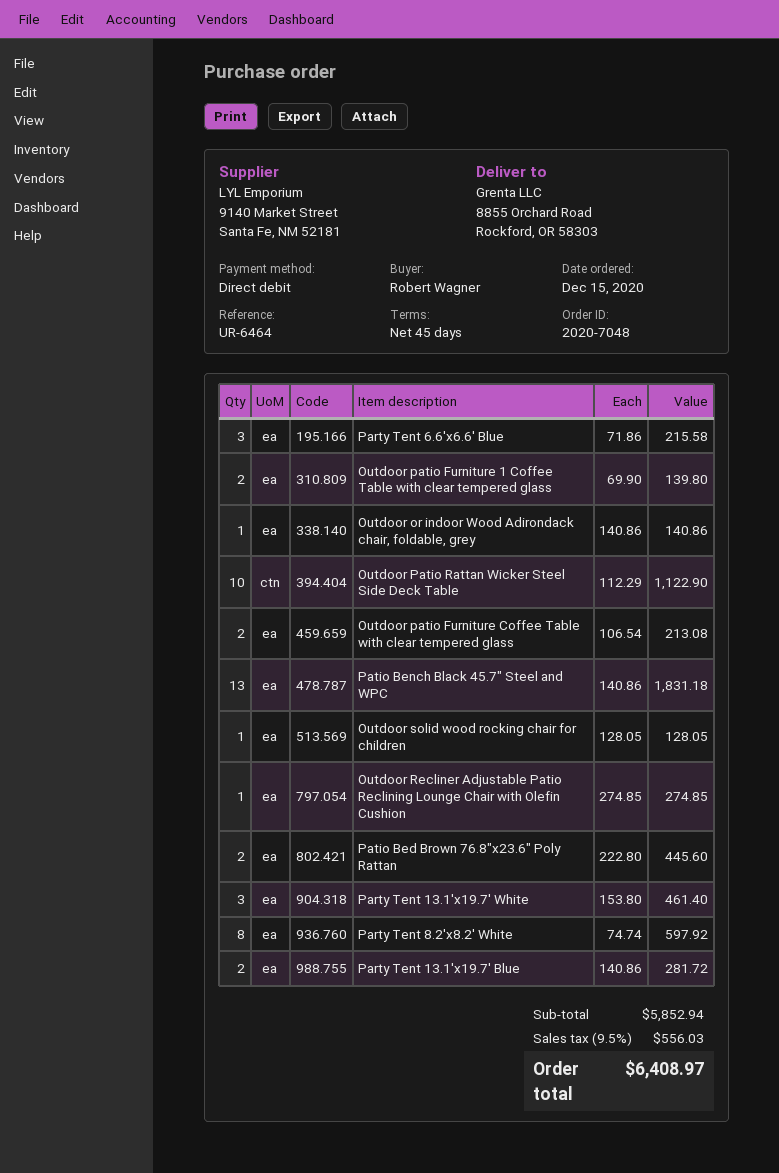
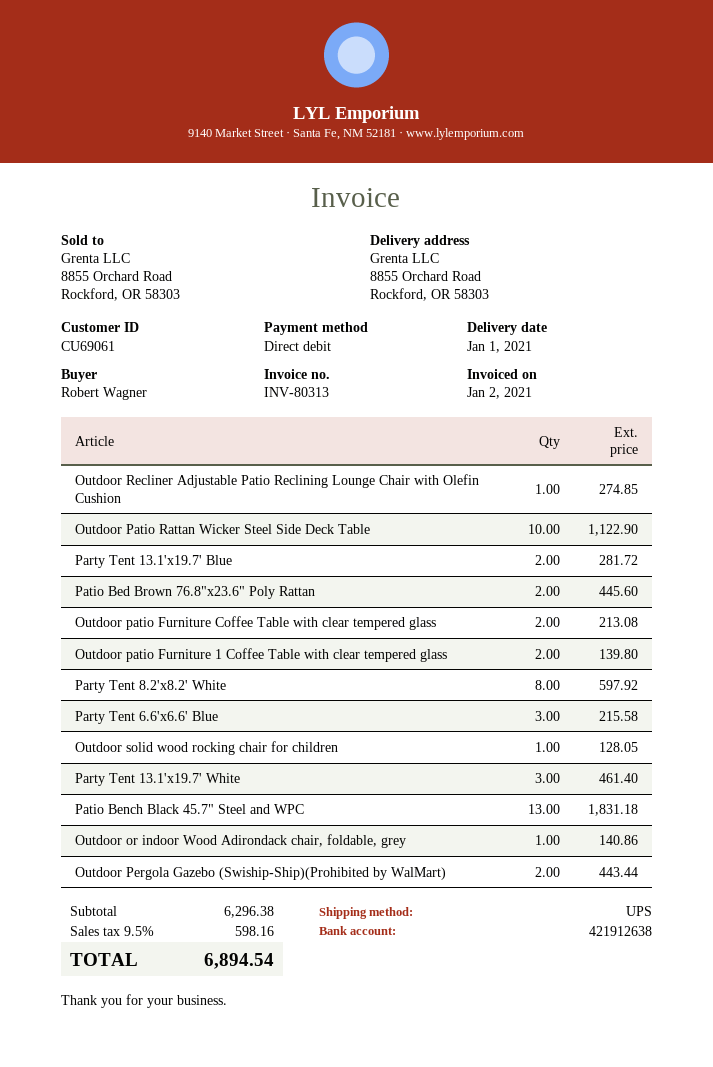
Outdoor Pergola Gazebo (Swiship-Ship)(Prohibited by WalMart): none -> 2 for 443.44
subtotal: 5852.94 -> 6296.38
tax: 9.5% = 556.03 -> 9.5% = 598.16
total: 6408.97 -> 6894.54

